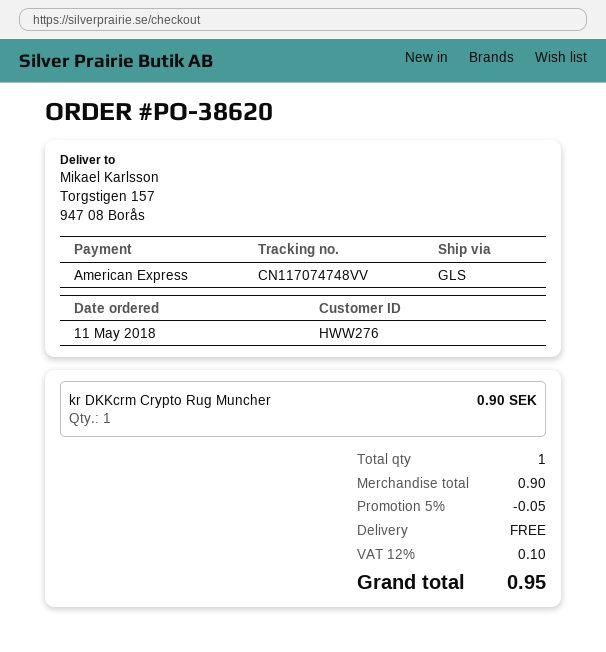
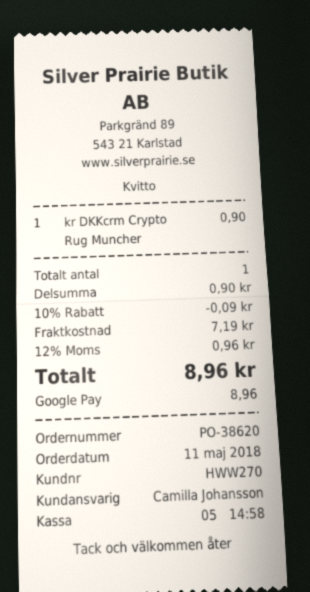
customer number: HWW276 -> HWW270
payment method: American Express -> Google Pay
discount: 5% = 0.05 -> 10% = 0.09
shipping: 0.00 -> 7.19
tax: 12% = 0.10 -> 12% = 0.96
total: 0.95 -> 8.96

